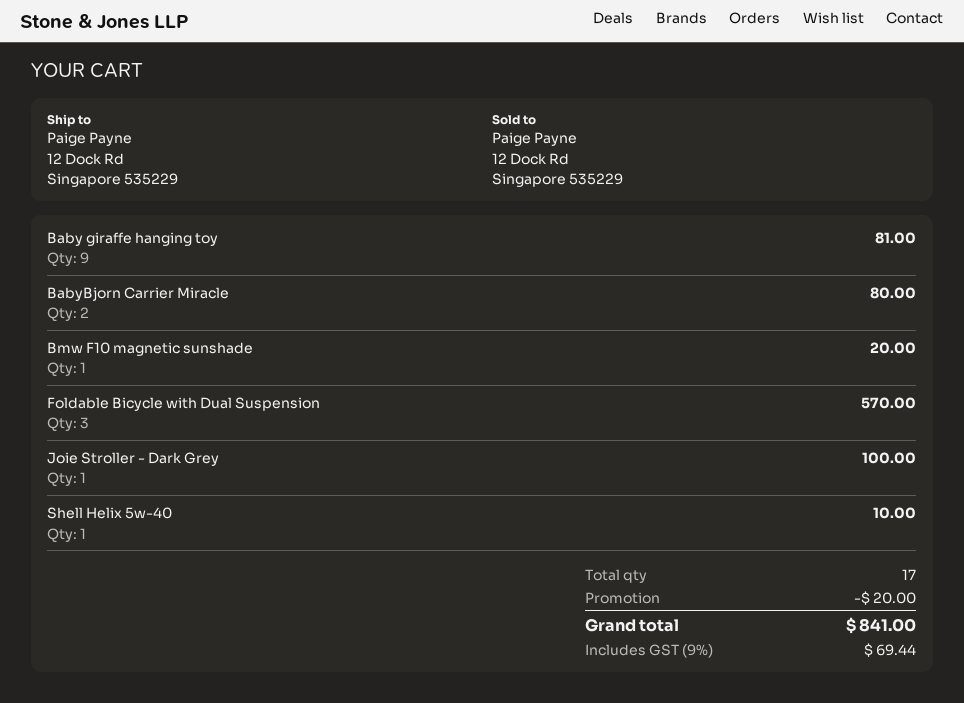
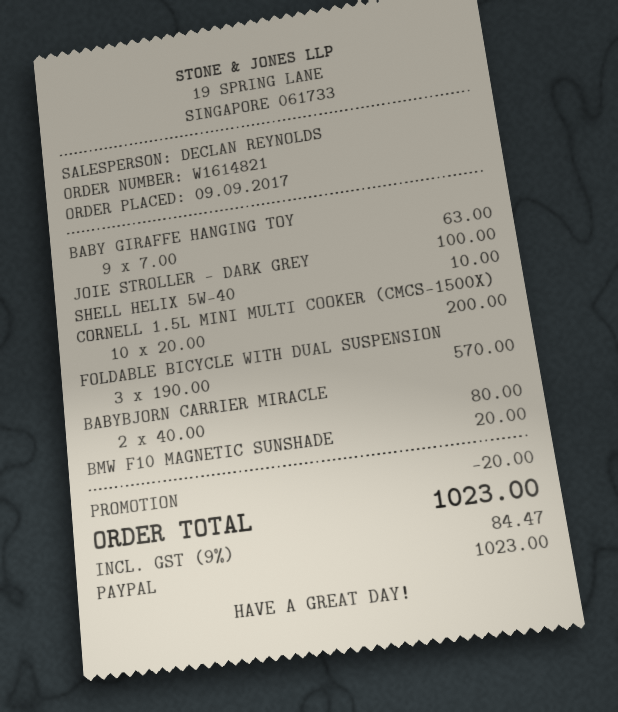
Baby giraffe hanging toy: 9 for 81.00 -> 9 for 63.00
CORNELL 1.5L MINI MULTI COOKER (CMCS-1500X): none -> 10 for 200.00
tax: 9% = 69.44 -> 9% = 84.47
total: 841.00 -> 1023.00

